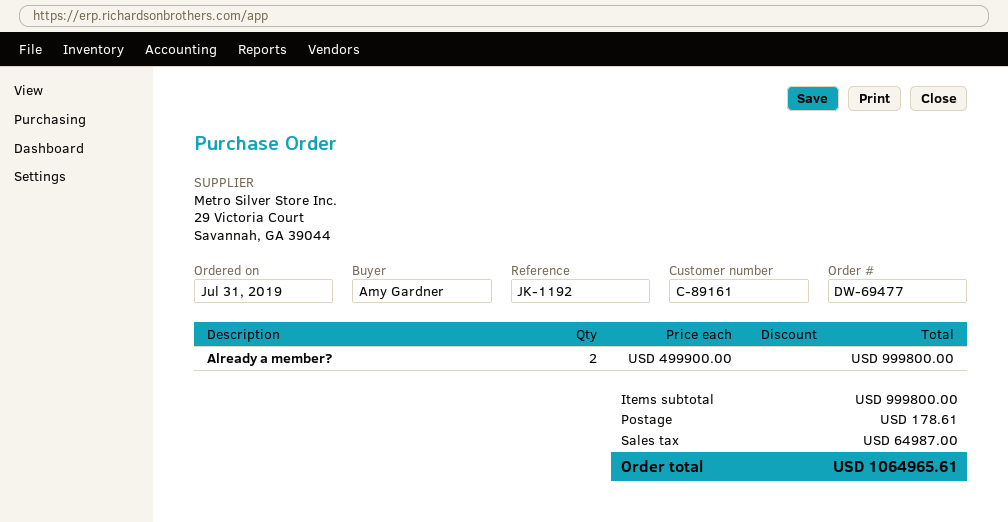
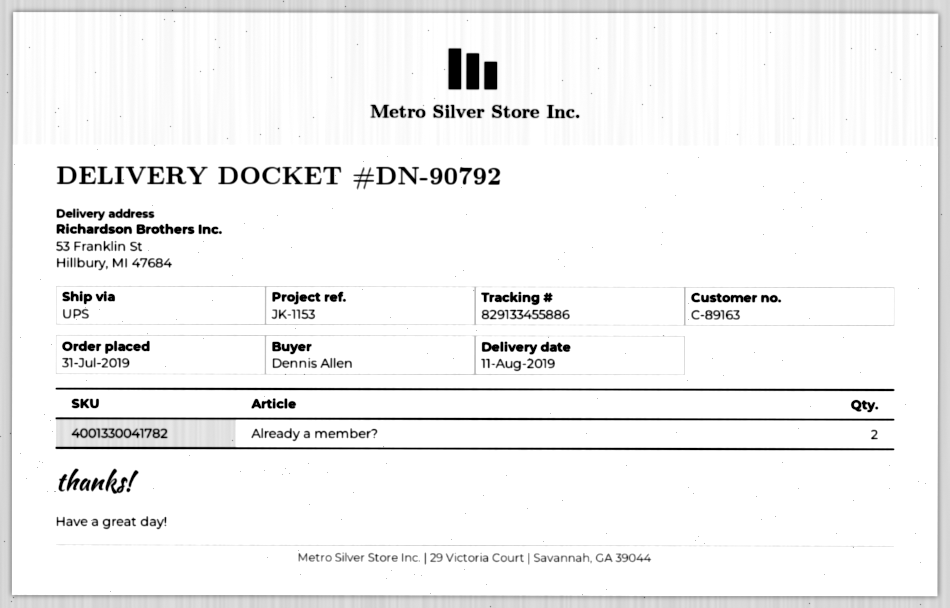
customer number: C-89161 -> C-89163
reference: JK-1192 -> JK-1153
ordered by: Amy Gardner -> Dennis Allen

